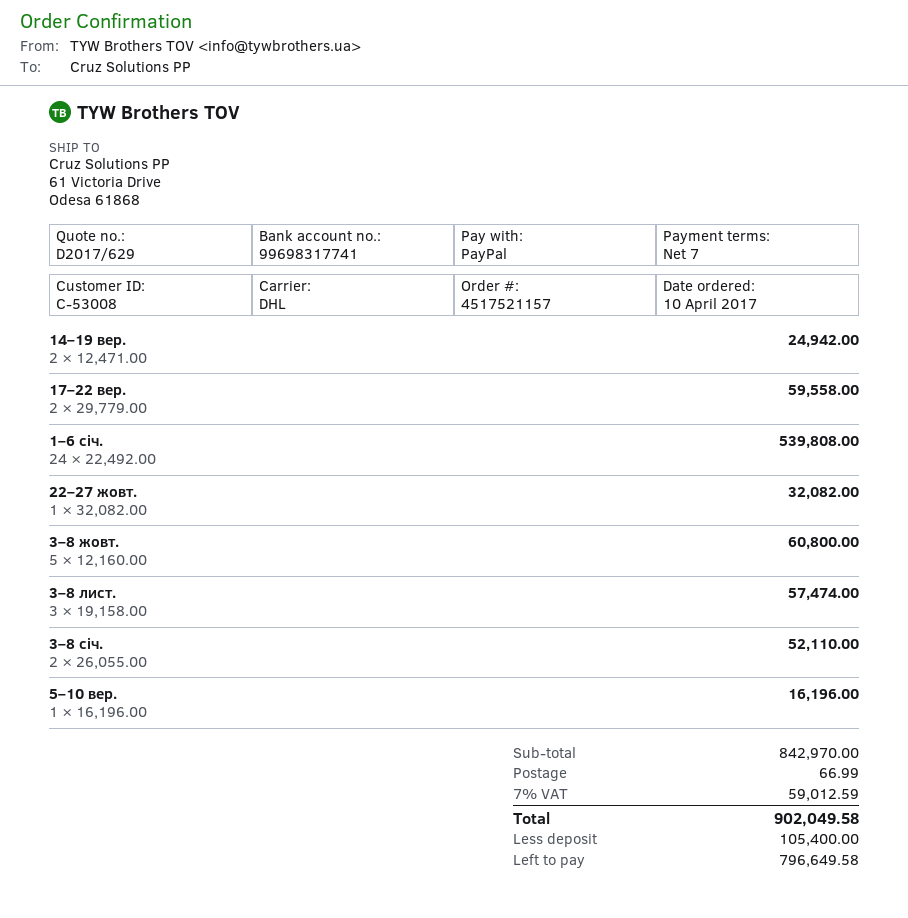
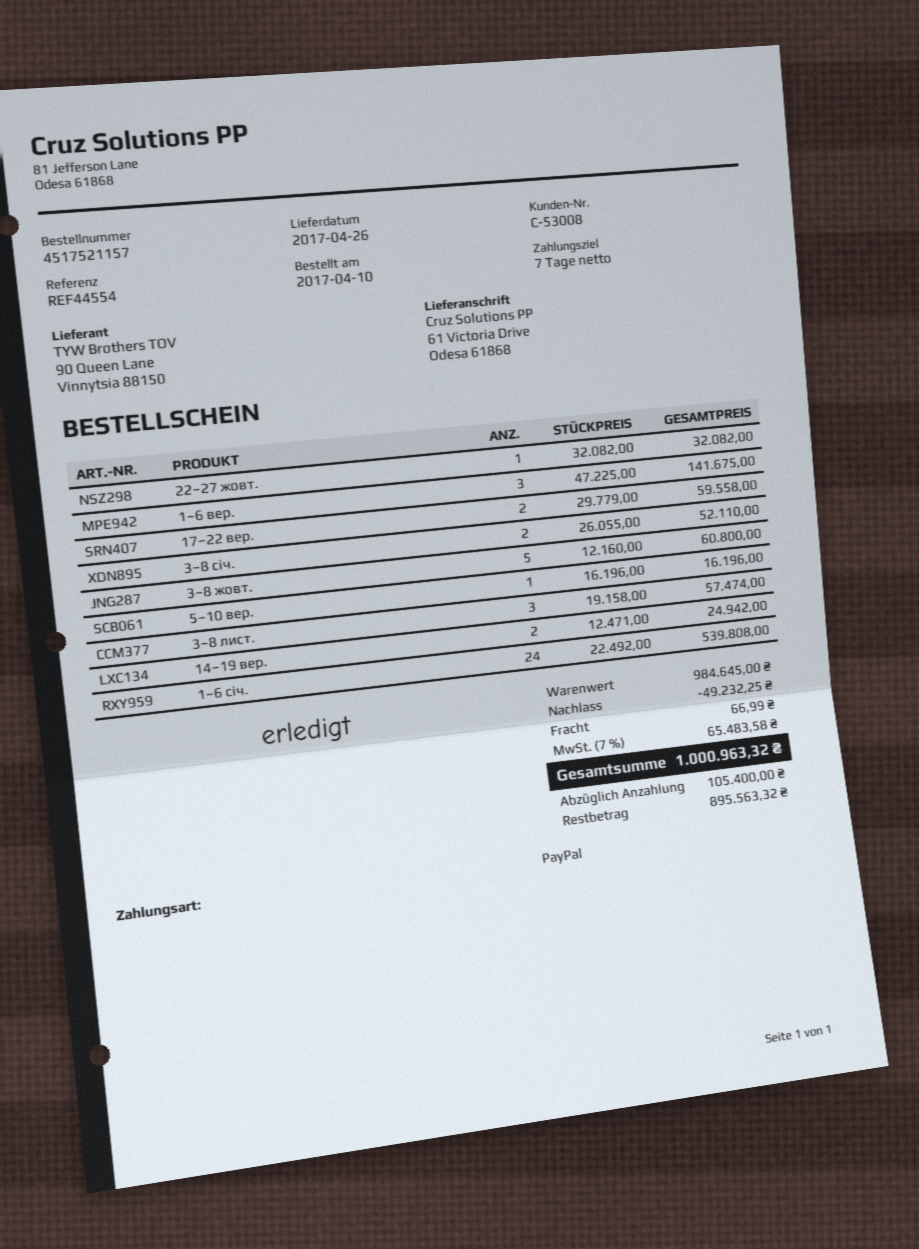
1–6 вер.: none -> 3 x 47225.00 = 141675.00
subtotal: 842970.00 -> 984645.00
discount: none -> 49232.25
tax: 7% = 59012.59 -> 7% = 65483.58
total: 902049.58 -> 1000963.32
balance: 796649.58 -> 895563.32

